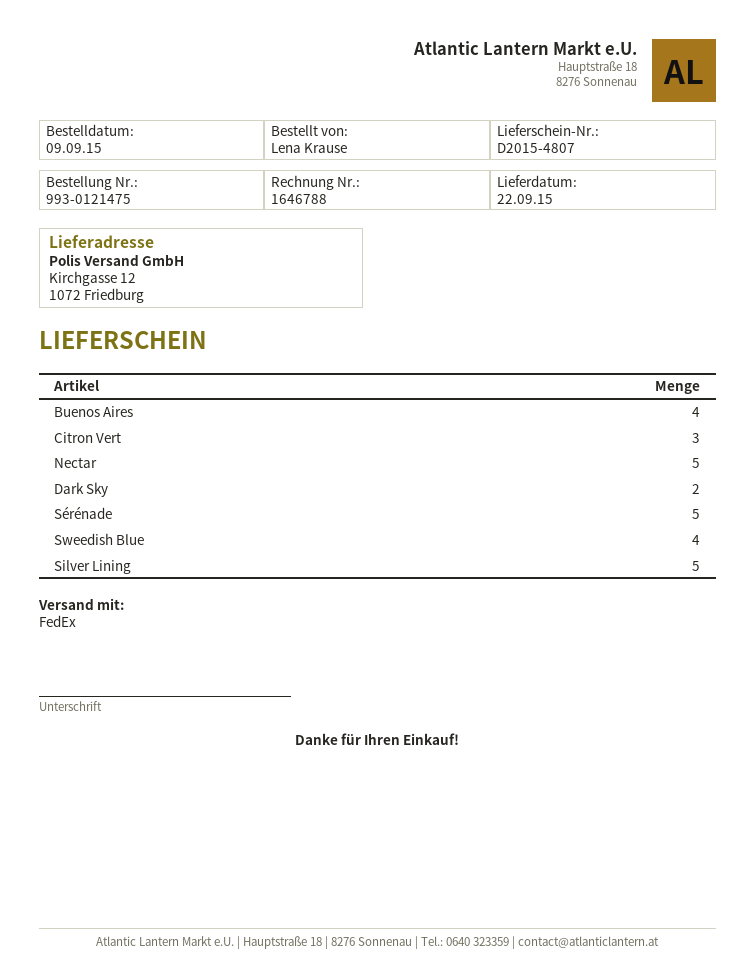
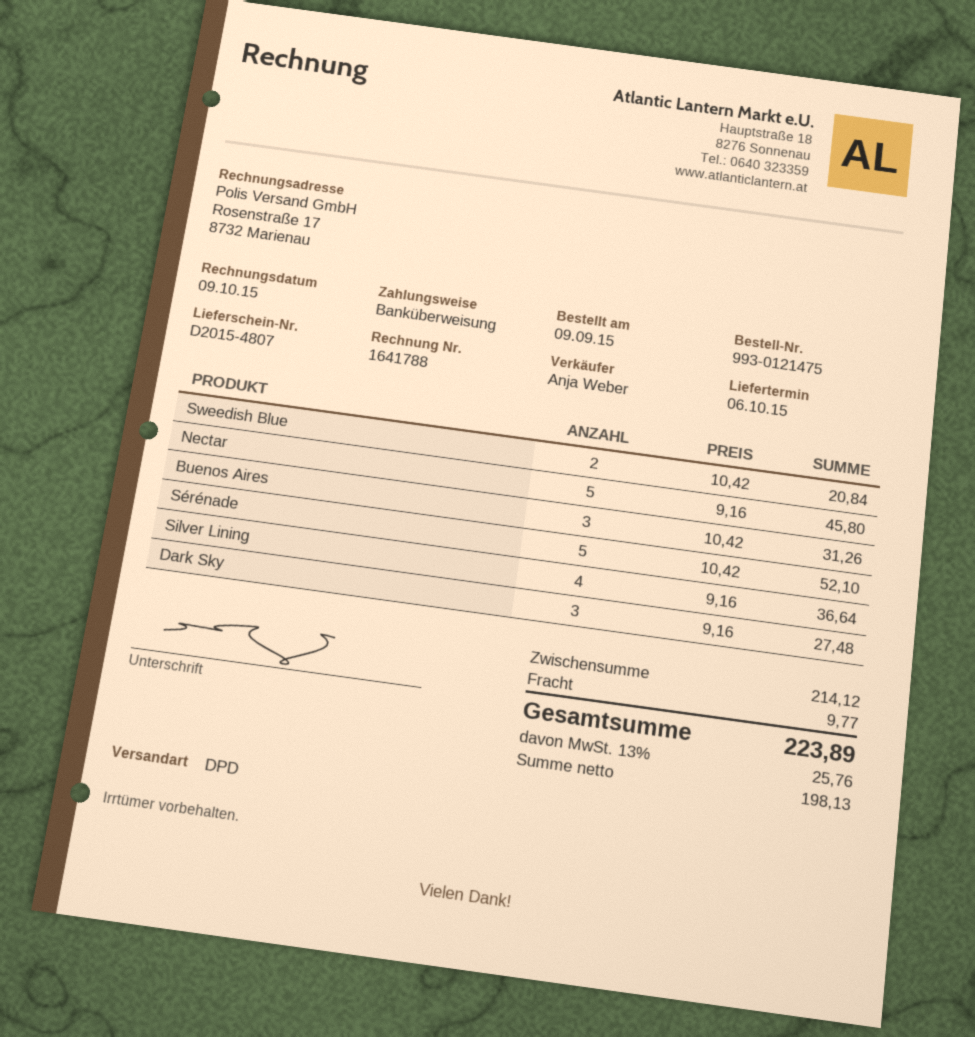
delivery date: 2015-09-22 -> 2015-10-06
invoice number: 1646788 -> 1641788
shipping method: FedEx -> DPD
Buenos Aires: 4 -> 3
Citron Vert: 3 -> none
Dark Sky: 2 -> 3
Sweedish Blue: 4 -> 2
Silver Lining: 5 -> 4

